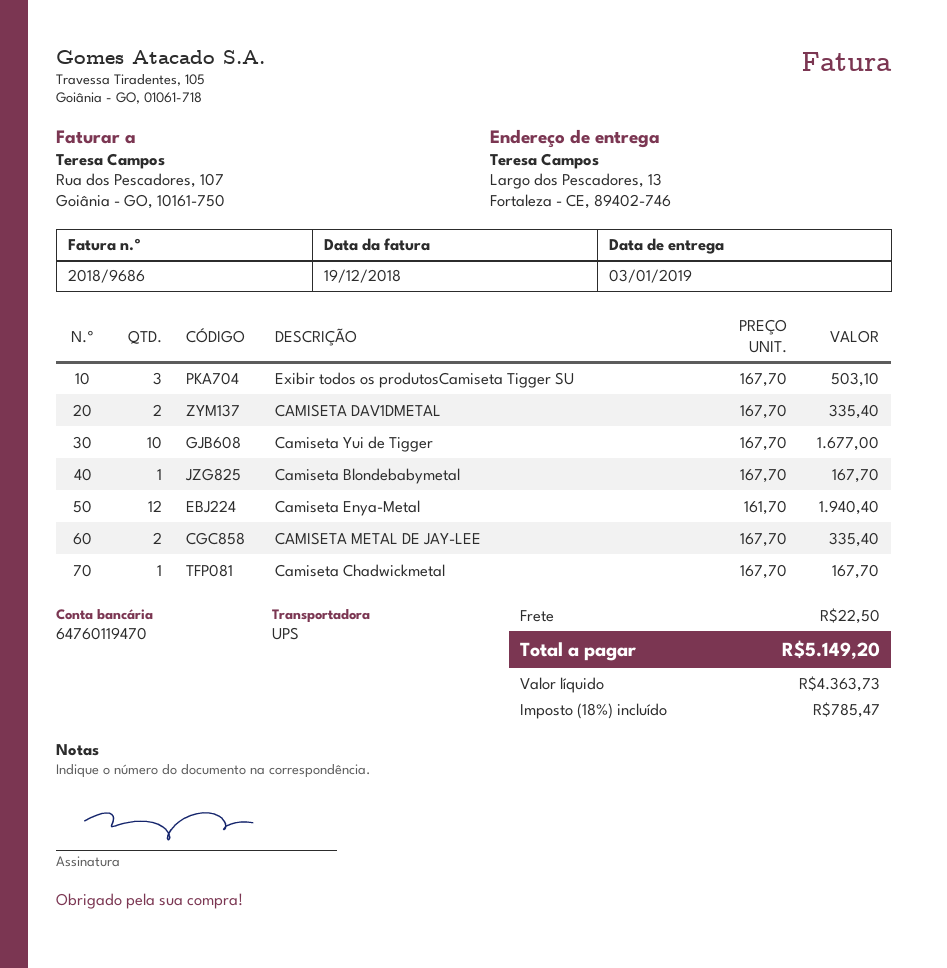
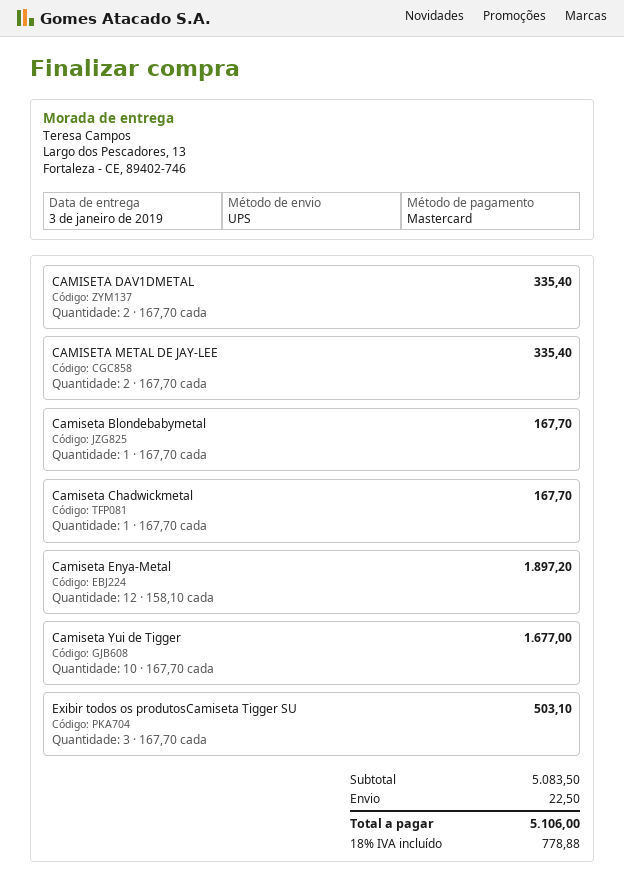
Camiseta Enya-Metal: 12 x 161.70 = 1940.40 -> 12 x 158.10 = 1897.20
tax: 18% = 785.47 -> 18% = 778.88
total: 5149.20 -> 5106.00

